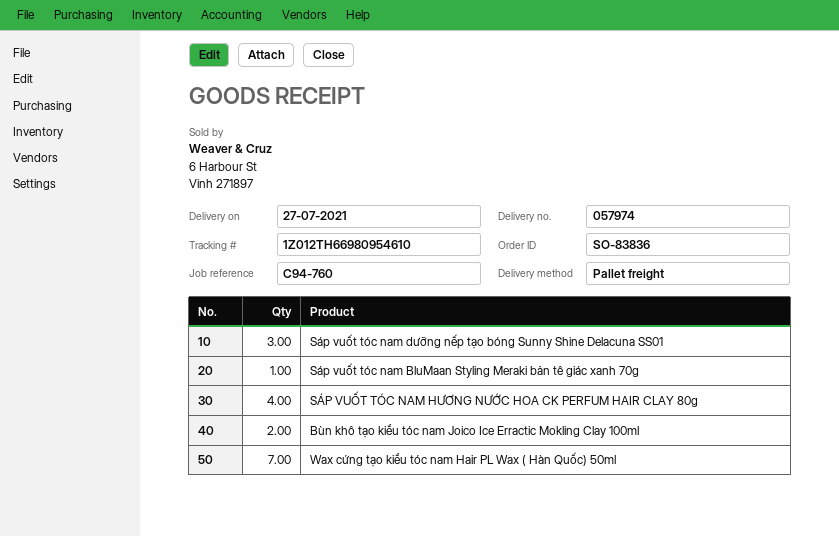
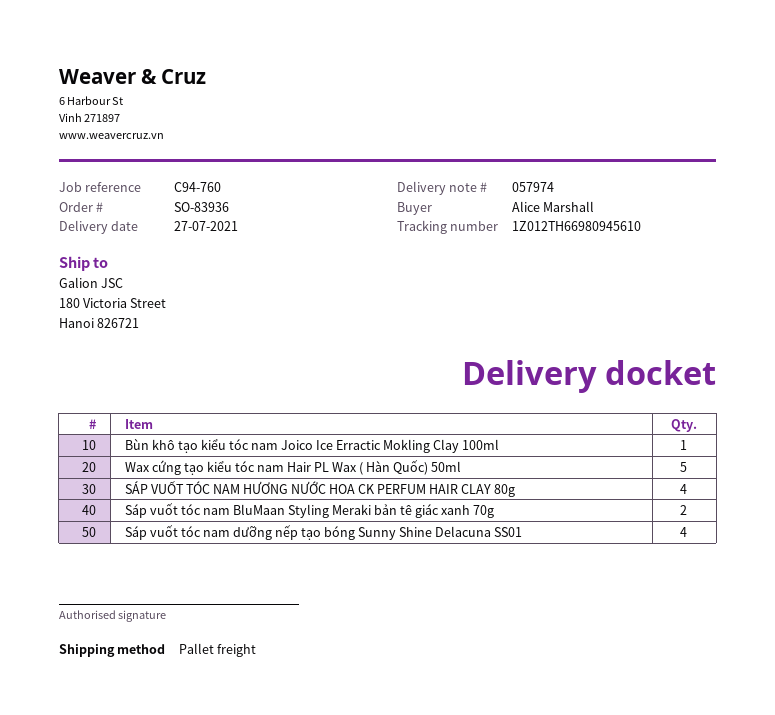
order number: SO-83836 -> SO-83936
tracking number: 1Z012TH66980954610 -> 1Z012TH66980945610
Sáp vuốt tóc nam dưỡng nếp tạo bóng Sunny Shine Delacuna SS01: 3 -> 4
Sáp vuốt tóc nam BluMaan Styling Meraki bản tê giác xanh 70g: 1 -> 2
Bùn khô tạo kiểu tóc nam Joico Ice Erractic Mokling Clay 100ml: 2 -> 1
Wax cứng tạo kiểu tóc nam Hair PL Wax ( Hàn Quốc) 50ml: 7 -> 5

